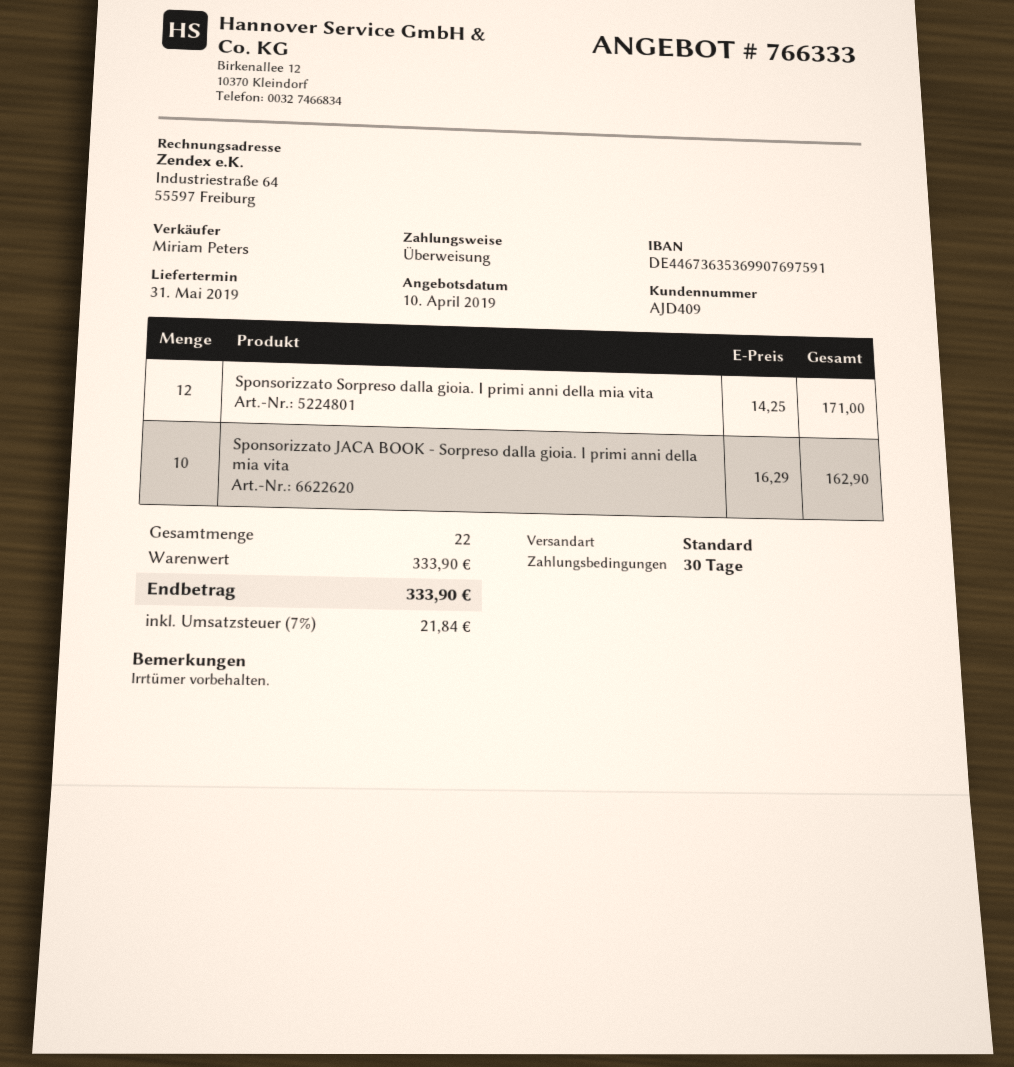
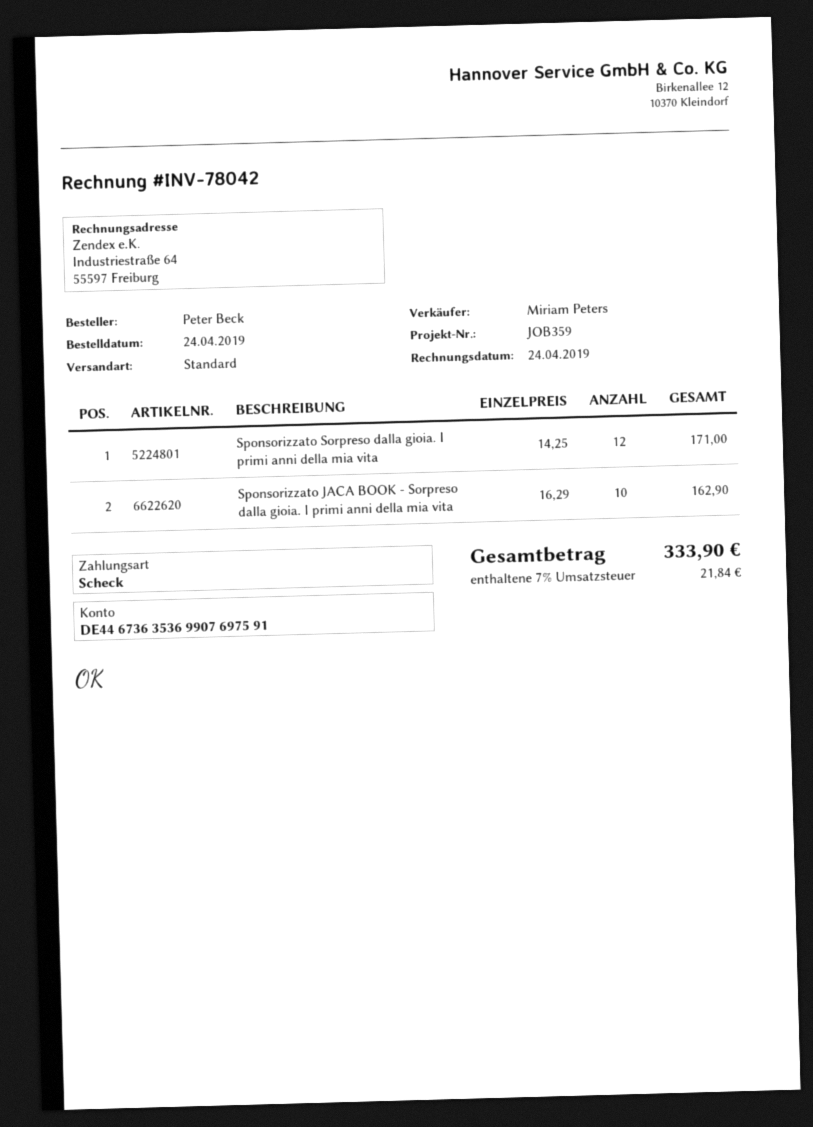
payment method: bank transfer -> cheque

